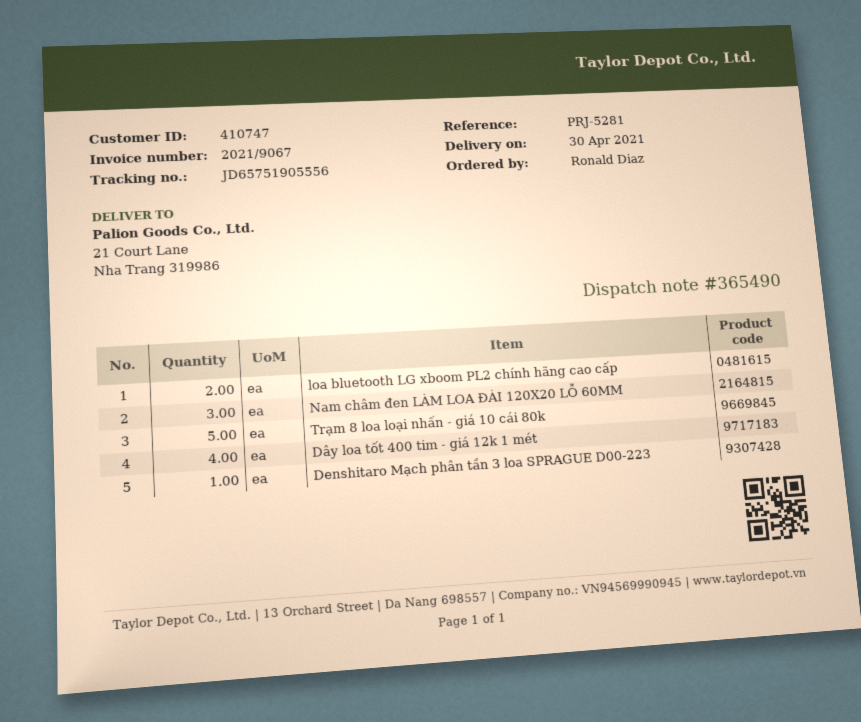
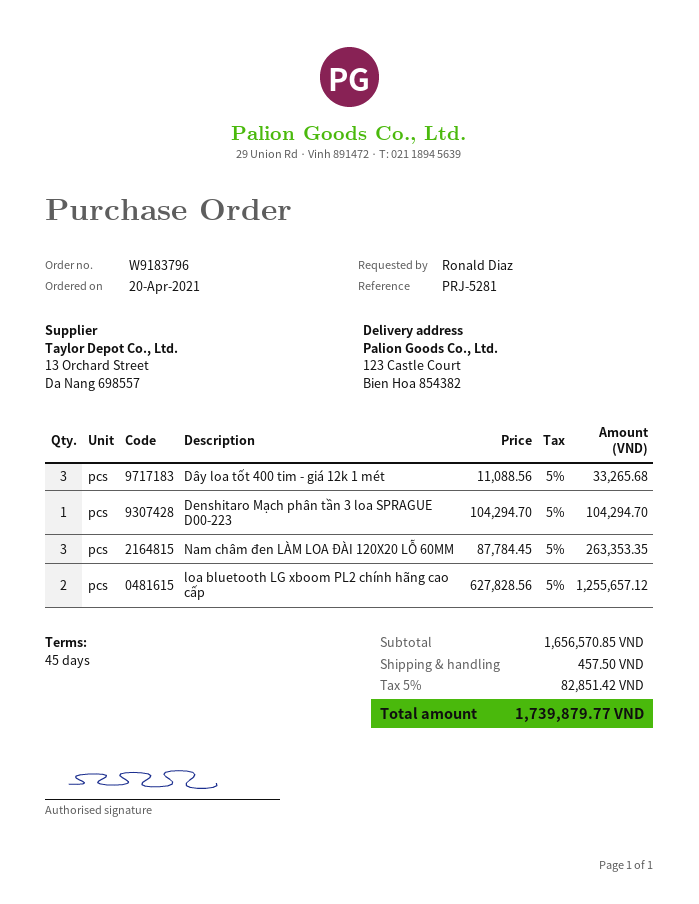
ship to: 21 Court Lane, Nha Trang 319986 -> 123 Castle Court, Bien Hoa 854382
Trạm 8 loa loại nhấn - giá 10 cái 80k: 5 -> none
Dây loa tốt 400 tim - giá 12k 1 mét: 4 -> 3

